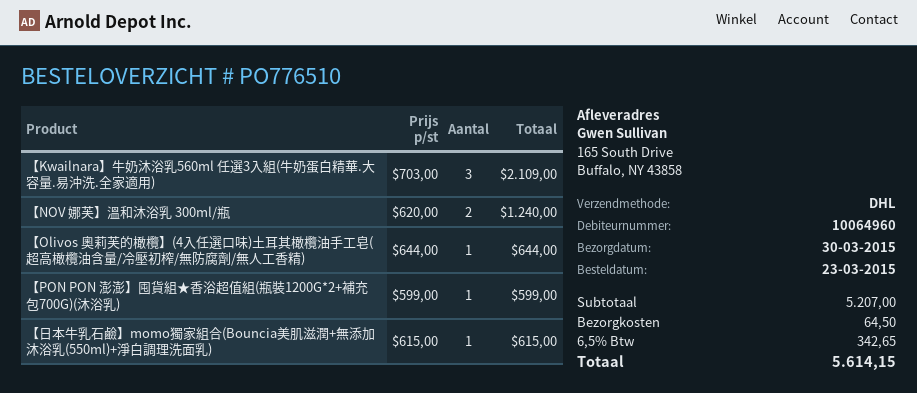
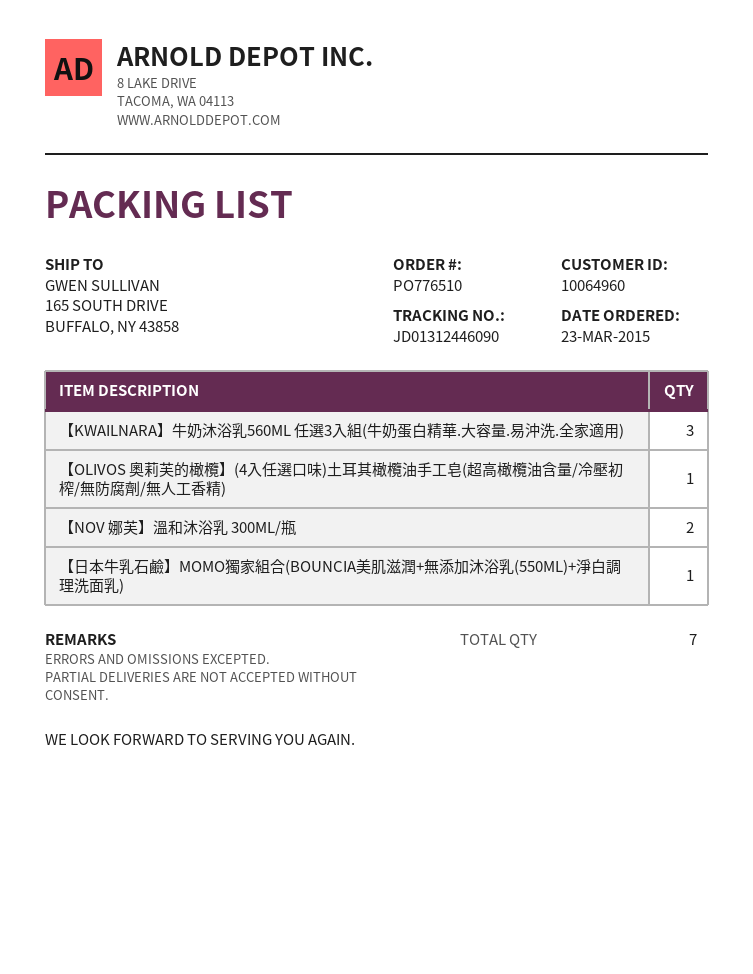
【PON PON 澎澎】囤貨組★香浴超值組(瓶裝1200G*2+補充包700G)(沐浴乳): 1 -> none

